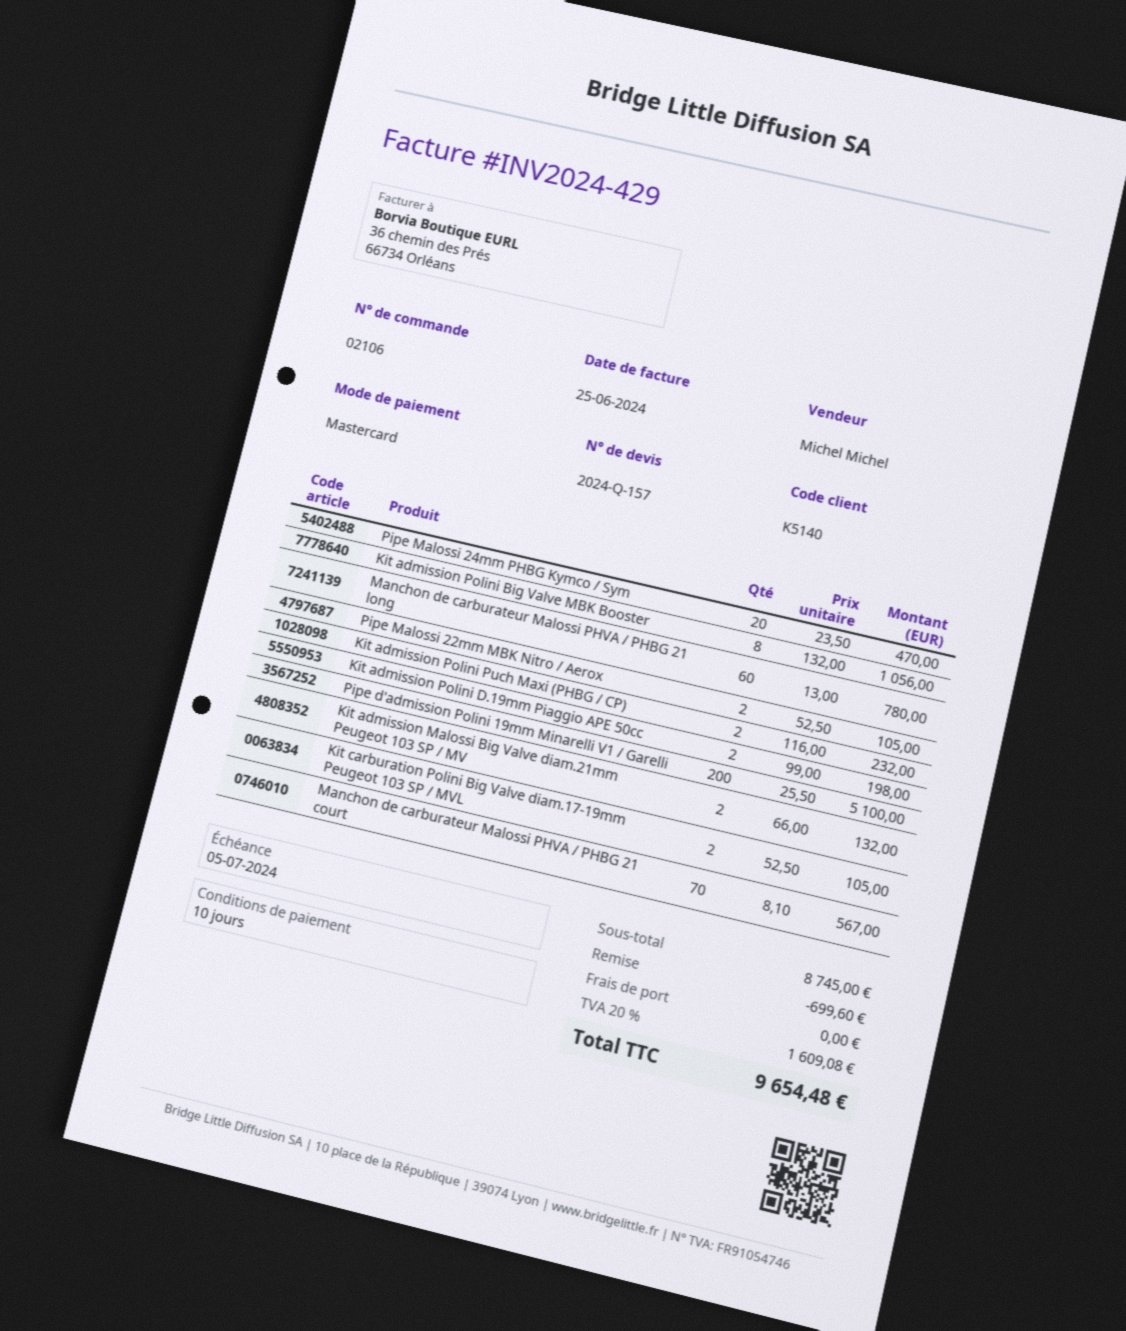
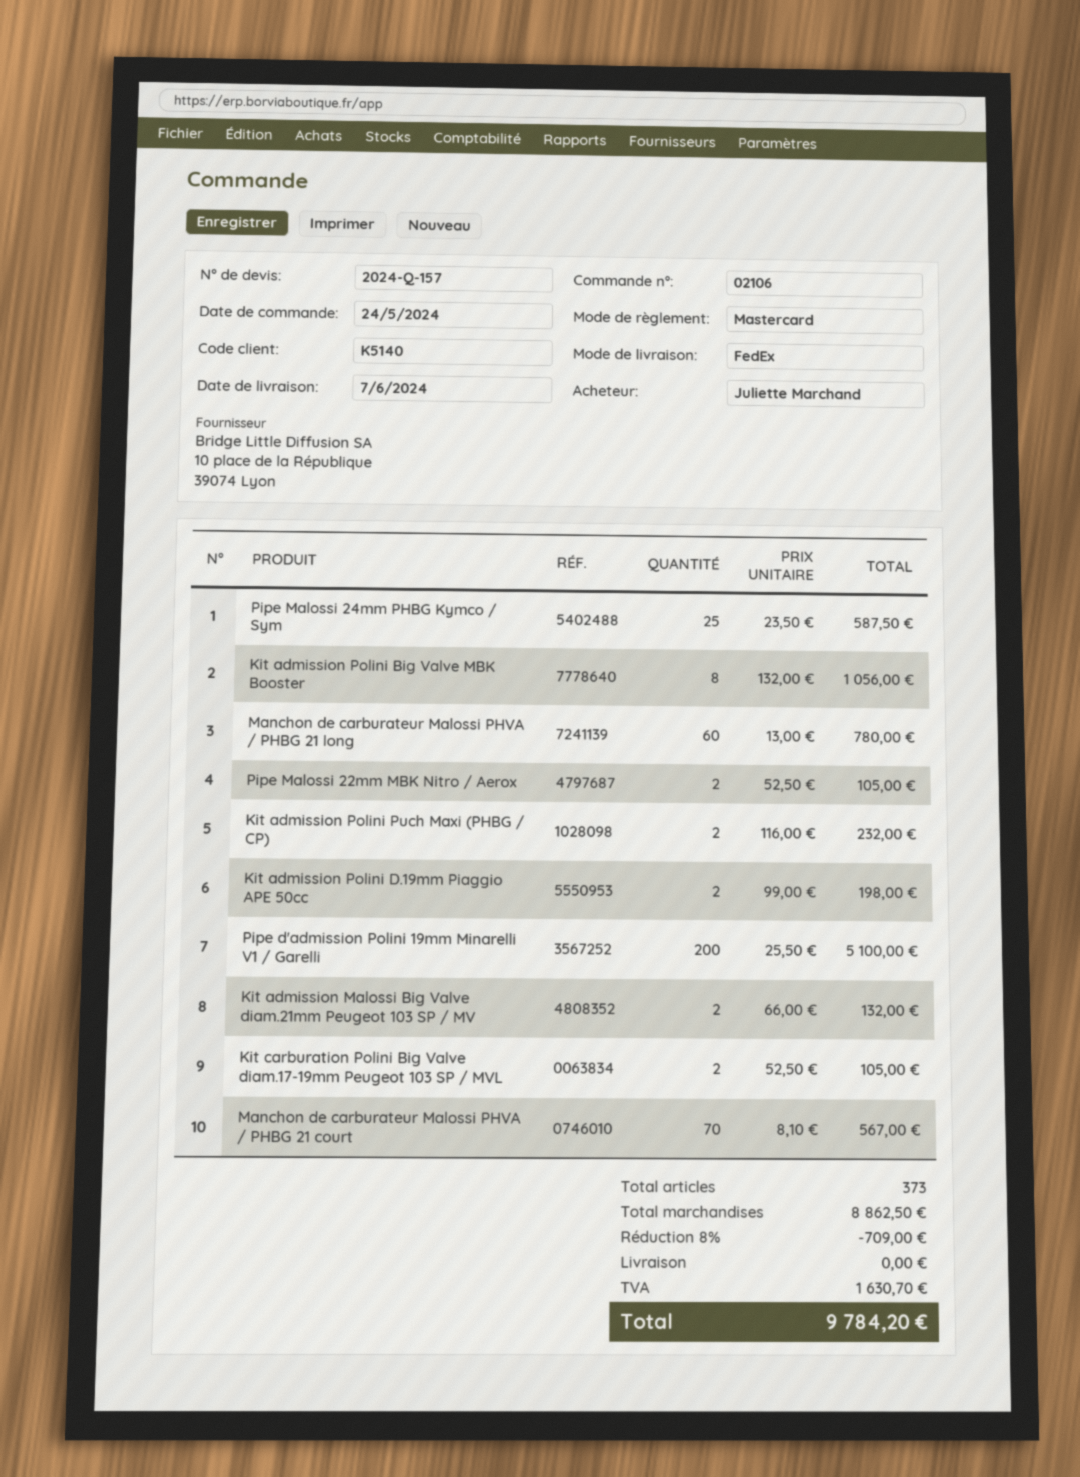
Pipe Malossi 24mm PHBG Kymco / Sym: 20 x 23.50 = 470.00 -> 25 x 23.50 = 587.50
subtotal: 8745.00 -> 8862.50
discount: 699.60 -> 709.00
tax: 1609.08 -> 1630.70
total: 9654.48 -> 9784.20

